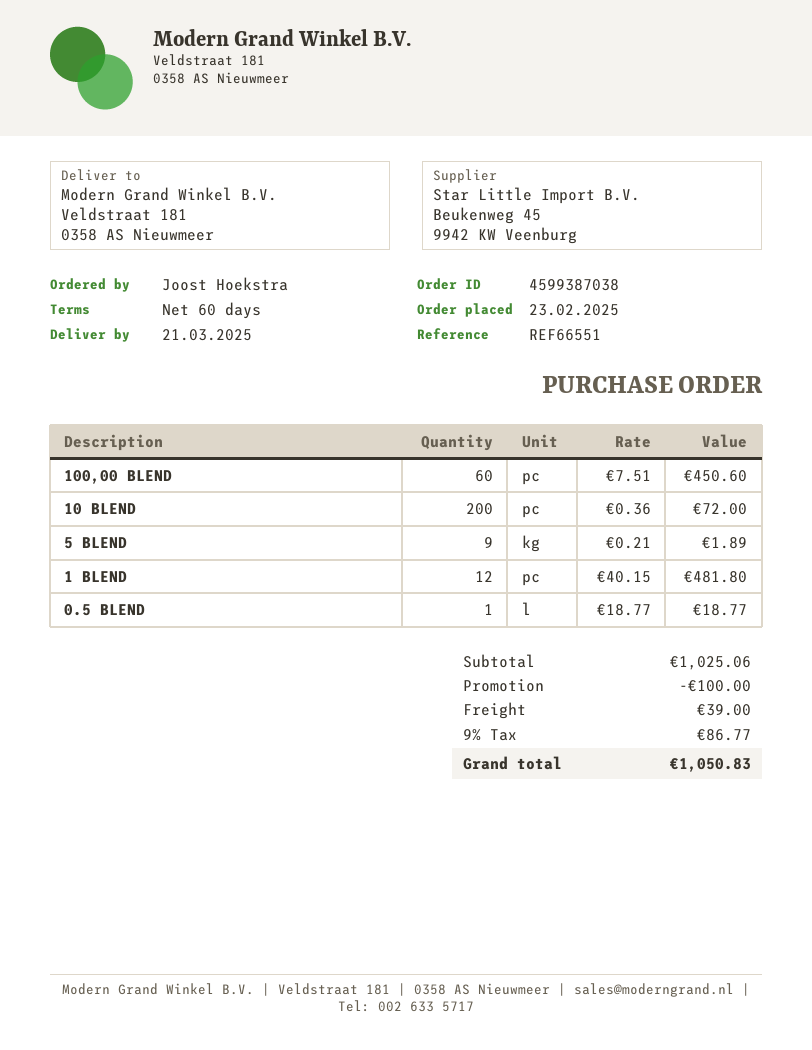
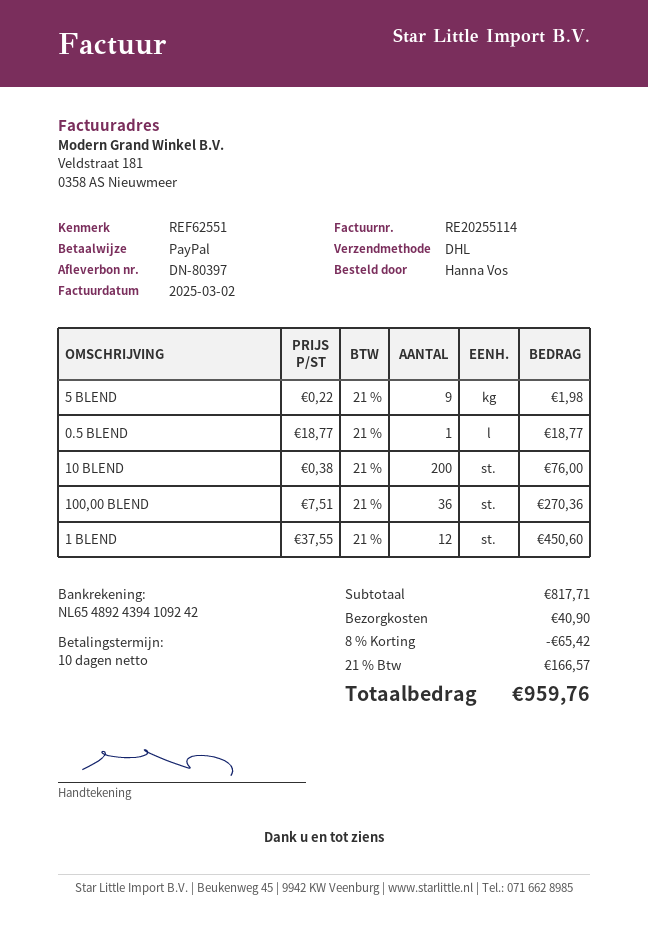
payment terms: 60 days -> 10 days
reference: REF66551 -> REF62551
ordered by: Joost Hoekstra -> Hanna Vos
100,00 BLEND: 60 x 7.51 = 450.60 -> 36 x 7.51 = 270.36
10 BLEND: 200 x 0.36 = 72.00 -> 200 x 0.38 = 76.00
5 BLEND: 9 x 0.21 = 1.89 -> 9 x 0.22 = 1.98
1 BLEND: 12 x 40.15 = 481.80 -> 12 x 37.55 = 450.60
subtotal: 1025.06 -> 817.71
discount: 100.00 -> 65.42
shipping: 39.00 -> 40.90
tax: 9% = 86.77 -> 21% = 166.57
total: 1050.83 -> 959.76

